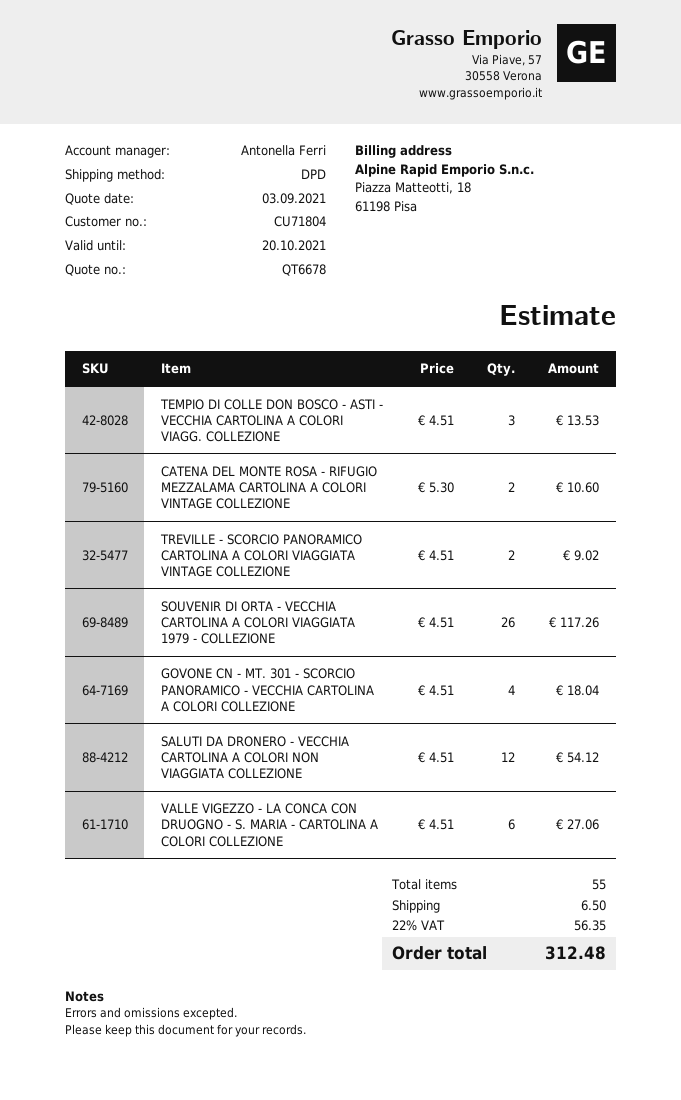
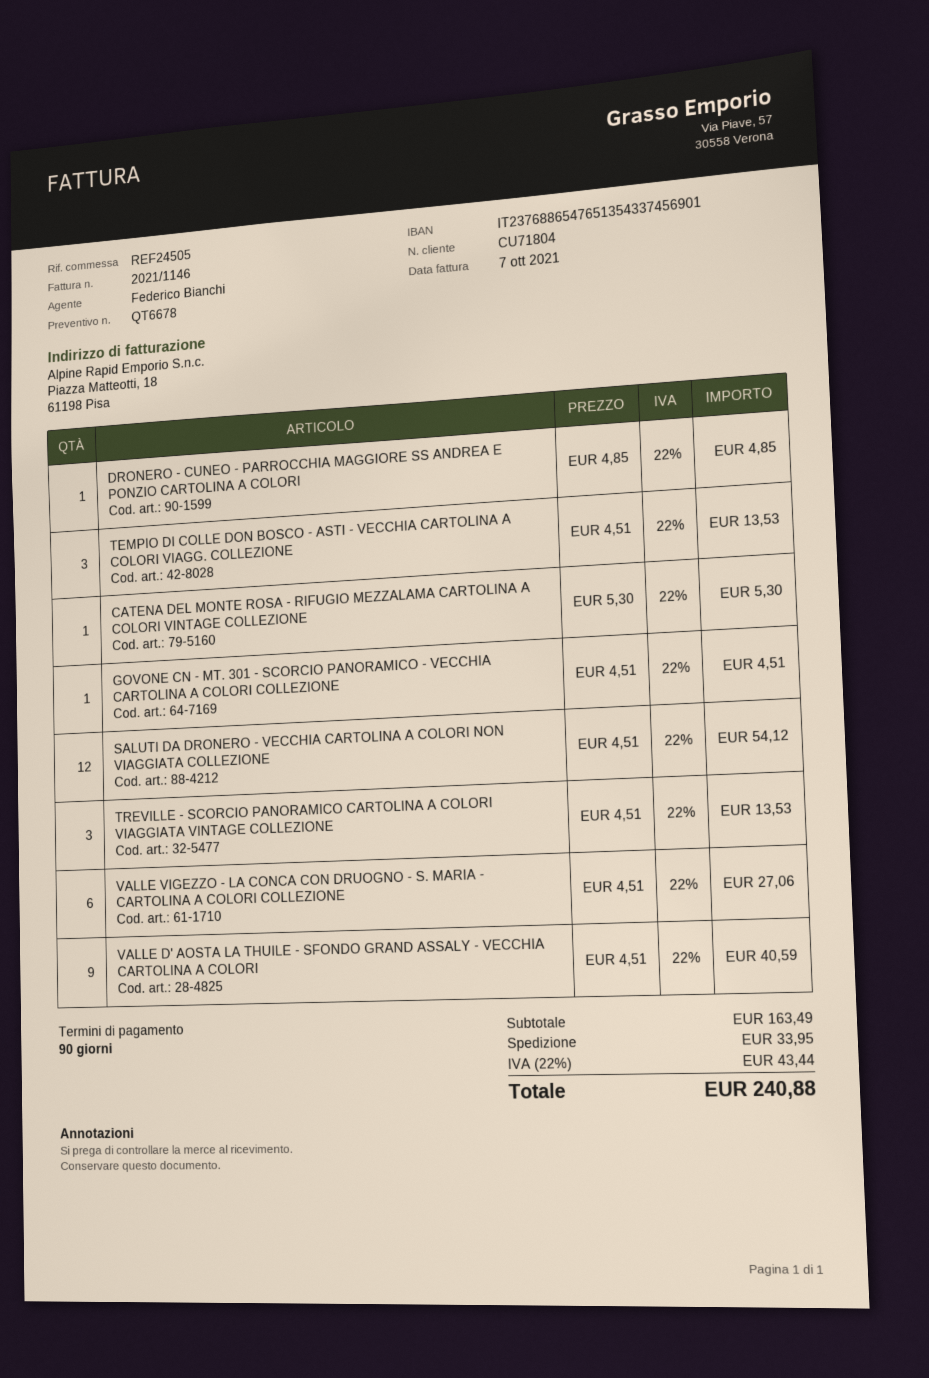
sales rep: Antonella Ferri -> Federico Bianchi
CATENA DEL MONTE ROSA - RIFUGIO MEZZALAMA CARTOLINA A COLORI VINTAGE COLLEZIONE: 2 x 5.30 = 10.60 -> 1 x 5.30 = 5.30
TREVILLE - SCORCIO PANORAMICO CARTOLINA A COLORI VIAGGIATA VINTAGE COLLEZIONE: 2 x 4.51 = 9.02 -> 3 x 4.51 = 13.53
SOUVENIR DI ORTA - VECCHIA CARTOLINA A COLORI VIAGGIATA 1979 - COLLEZIONE: 26 x 4.51 = 117.26 -> none
GOVONE CN - MT. 301 - SCORCIO PANORAMICO - VECCHIA CARTOLINA A COLORI COLLEZIONE: 4 x 4.51 = 18.04 -> 1 x 4.51 = 4.51
DRONERO - CUNEO - PARROCCHIA MAGGIORE SS ANDREA E PONZIO CARTOLINA A COLORI: none -> 1 x 4.85 = 4.85
VALLE D' AOSTA LA THUILE - SFONDO GRAND ASSALY - VECCHIA CARTOLINA A COLORI: none -> 9 x 4.51 = 40.59
shipping: 6.50 -> 33.95
tax: 22% = 56.35 -> 22% = 43.44
total: 312.48 -> 240.88

